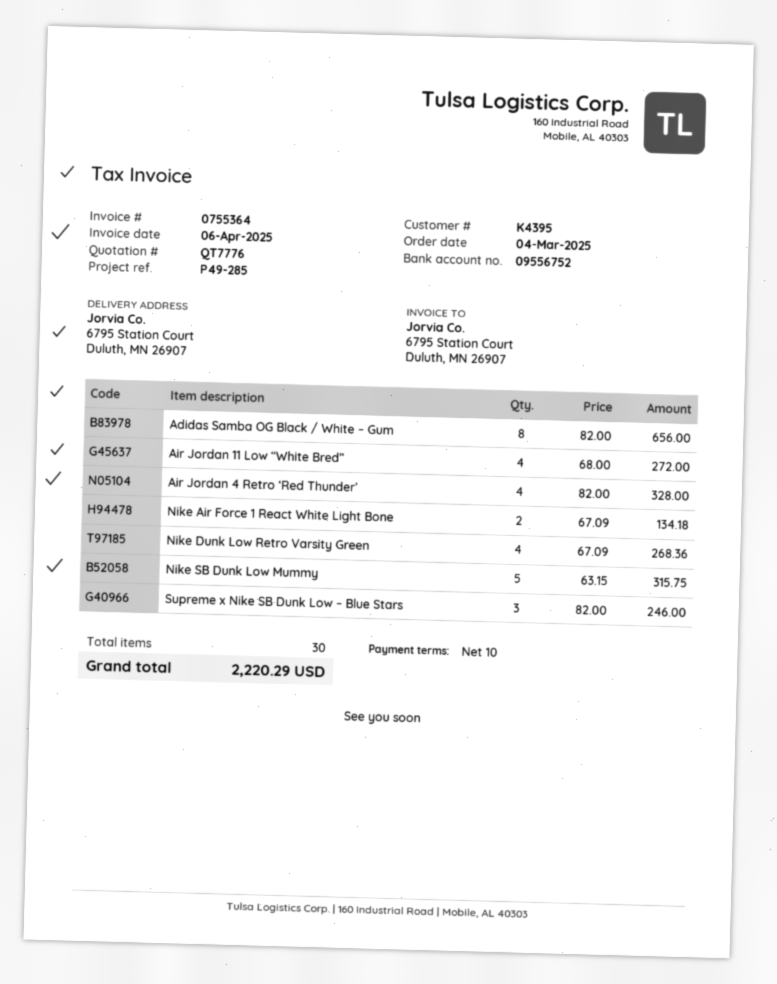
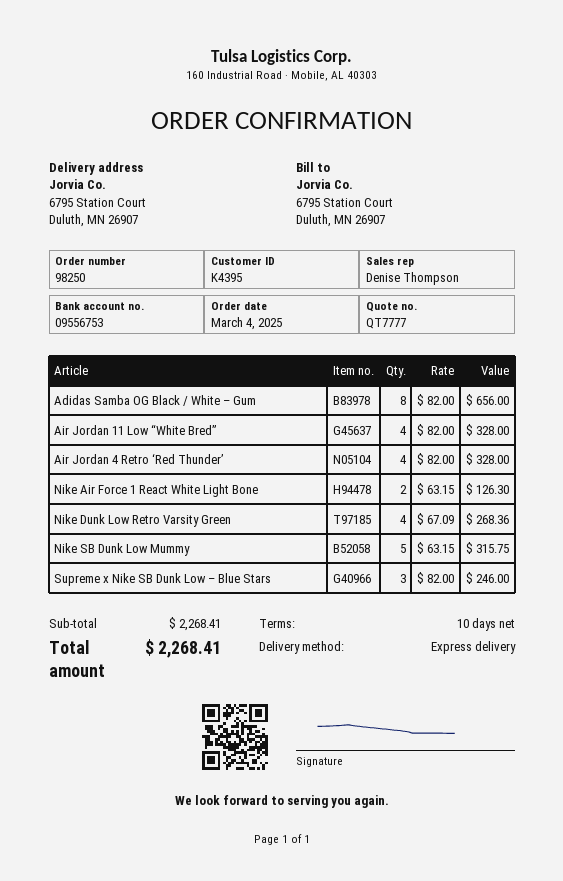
quote number: QT7776 -> QT7777
bank account: 09556752 -> 09556753
Air Jordan 11 Low “White Bred”: 4 x 68.00 = 272.00 -> 4 x 82.00 = 328.00
Nike Air Force 1 React White Light Bone: 2 x 67.09 = 134.18 -> 2 x 63.15 = 126.30
total: 2220.29 -> 2268.41

